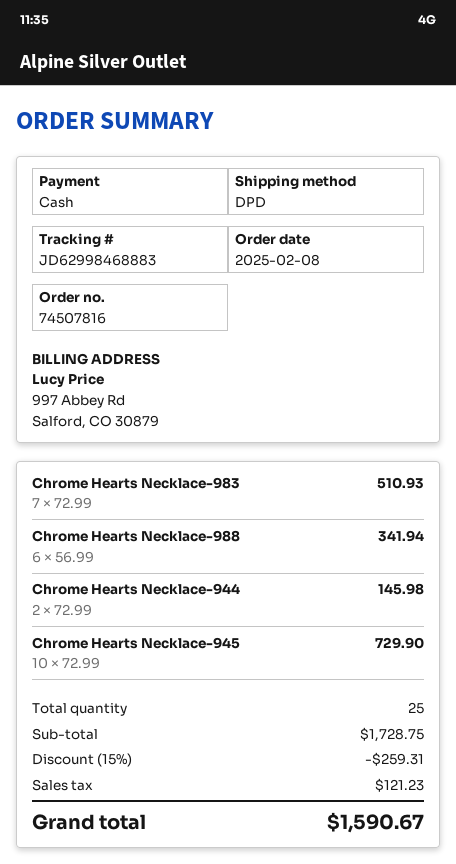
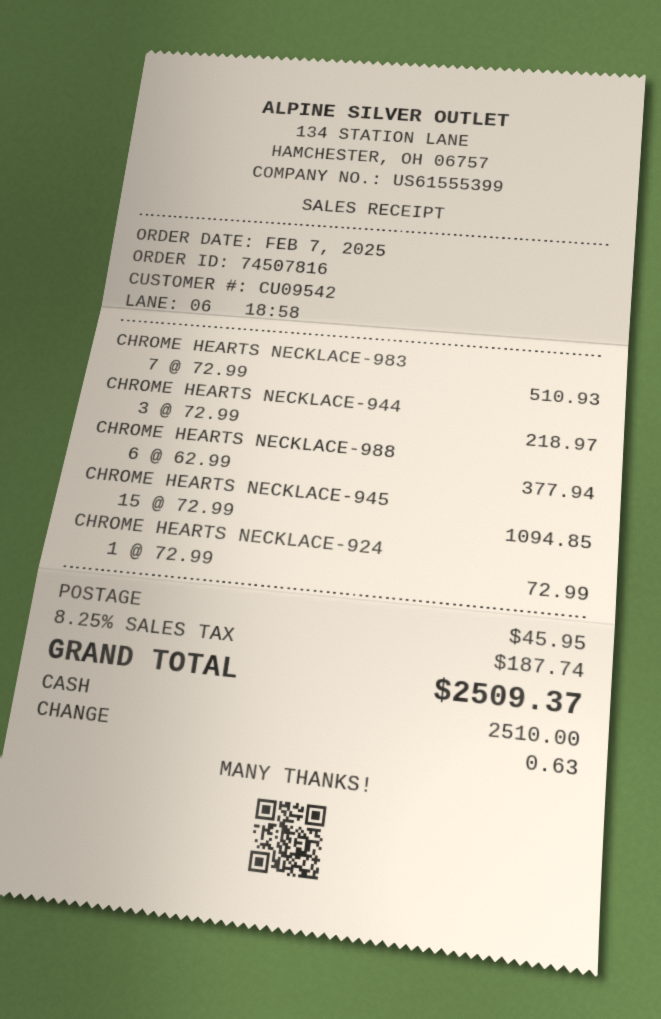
order date: 2025-02-08 -> 2025-02-07
Chrome Hearts Necklace-988: 6 x 56.99 = 341.94 -> 6 x 62.99 = 377.94
Chrome Hearts Necklace-944: 2 x 72.99 = 145.98 -> 3 x 72.99 = 218.97
Chrome Hearts Necklace-945: 10 x 72.99 = 729.90 -> 15 x 72.99 = 1094.85
CHROME HEARTS NECKLACE-924: none -> 1 x 72.99 = 72.99
discount: 15% = 259.31 -> none
shipping: none -> 45.95
tax: 121.23 -> 187.74
total: 1590.67 -> 2509.37

